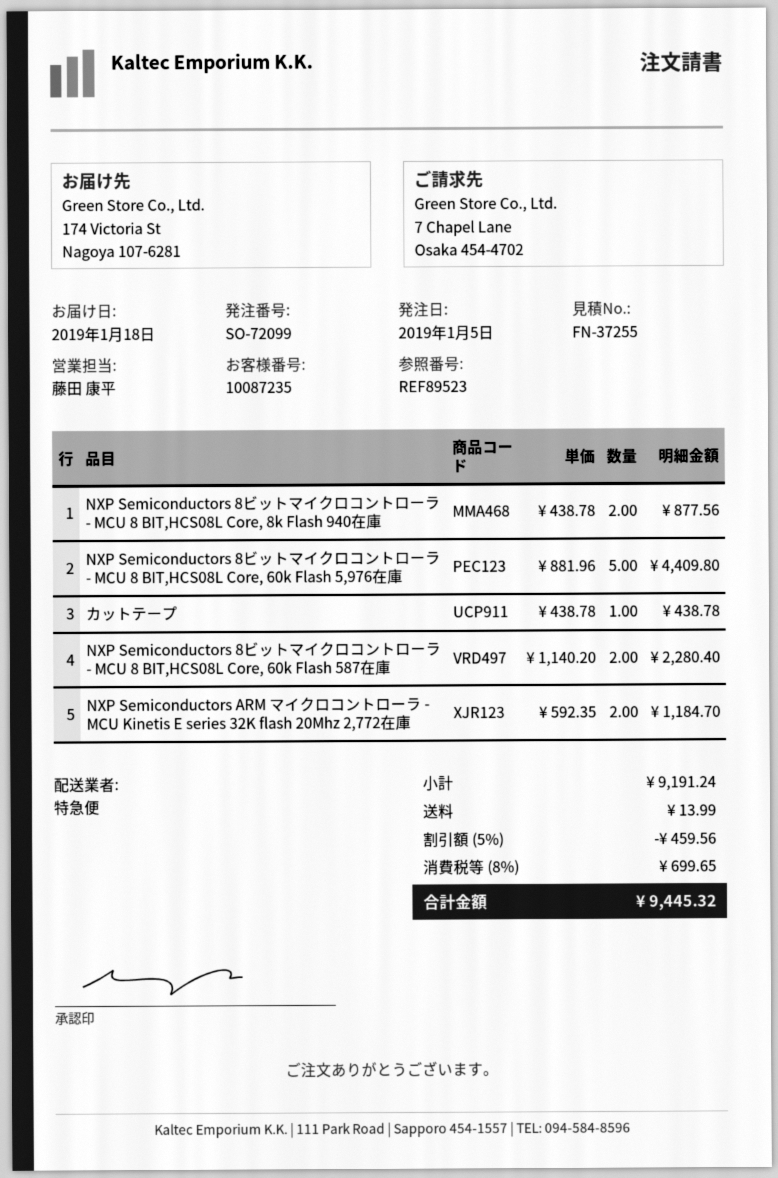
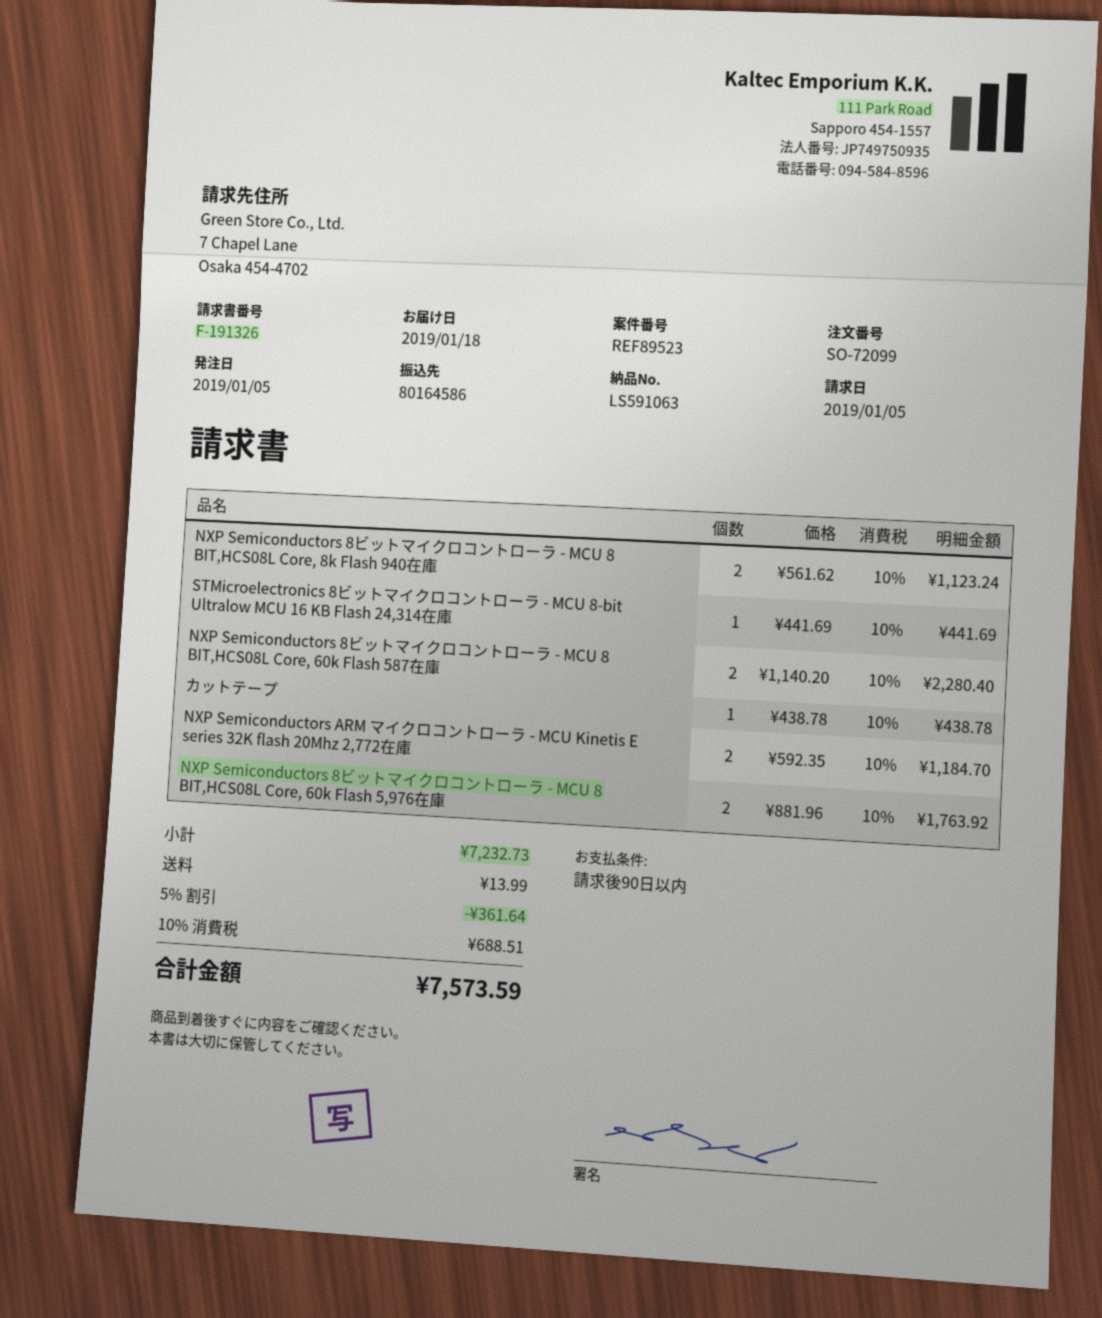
NXP Semiconductors 8ビットマイクロコントローラ - MCU 8 BIT,HCS08L Core, 8k Flash 940在庫: 2 x 438.78 = 877.56 -> 2 x 561.62 = 1123.24
NXP Semiconductors 8ビットマイクロコントローラ - MCU 8 BIT,HCS08L Core, 60k Flash 5,976在庫: 5 x 881.96 = 4409.80 -> 2 x 881.96 = 1763.92
STMicroelectronics 8ビットマイクロコントローラ - MCU 8-bit Ultralow MCU 16 KB Flash 24,314在庫: none -> 1 x 441.69 = 441.69
subtotal: 9191.24 -> 7232.73
discount: 5% = 459.56 -> 5% = 361.64
tax: 8% = 699.65 -> 10% = 688.51
total: 9445.32 -> 7573.59

